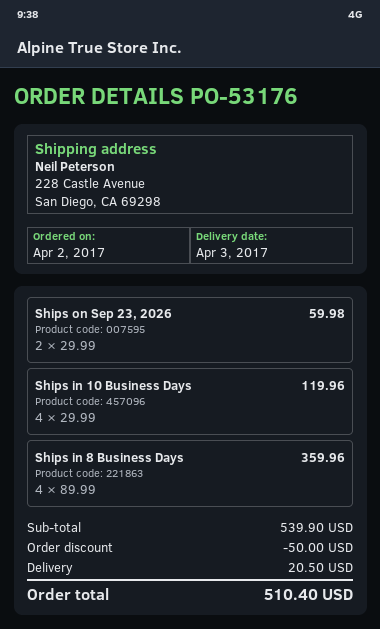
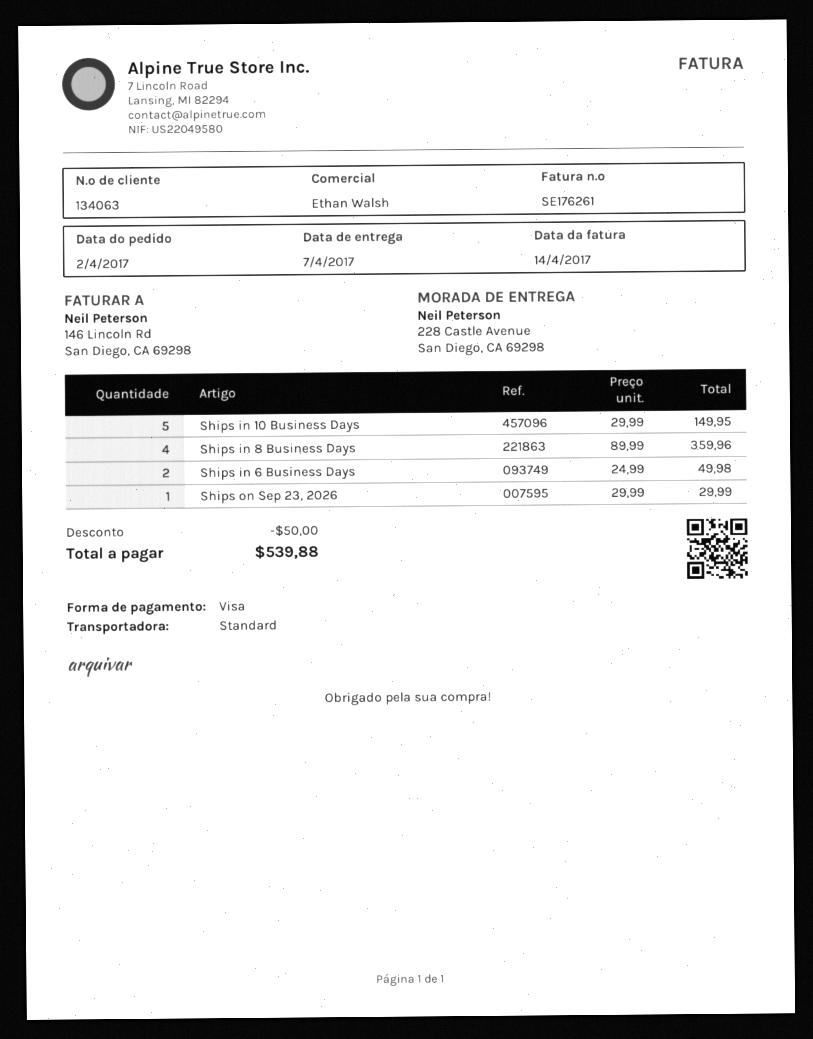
delivery date: 2017-04-03 -> 2017-04-07
Ships on Sep 23, 2026: 2 x 29.99 = 59.98 -> 1 x 29.99 = 29.99
Ships in 10 Business Days: 4 x 29.99 = 119.96 -> 5 x 29.99 = 149.95
Ships in 6 Business Days: none -> 2 x 24.99 = 49.98
shipping: 20.50 -> none
total: 510.40 -> 539.88

